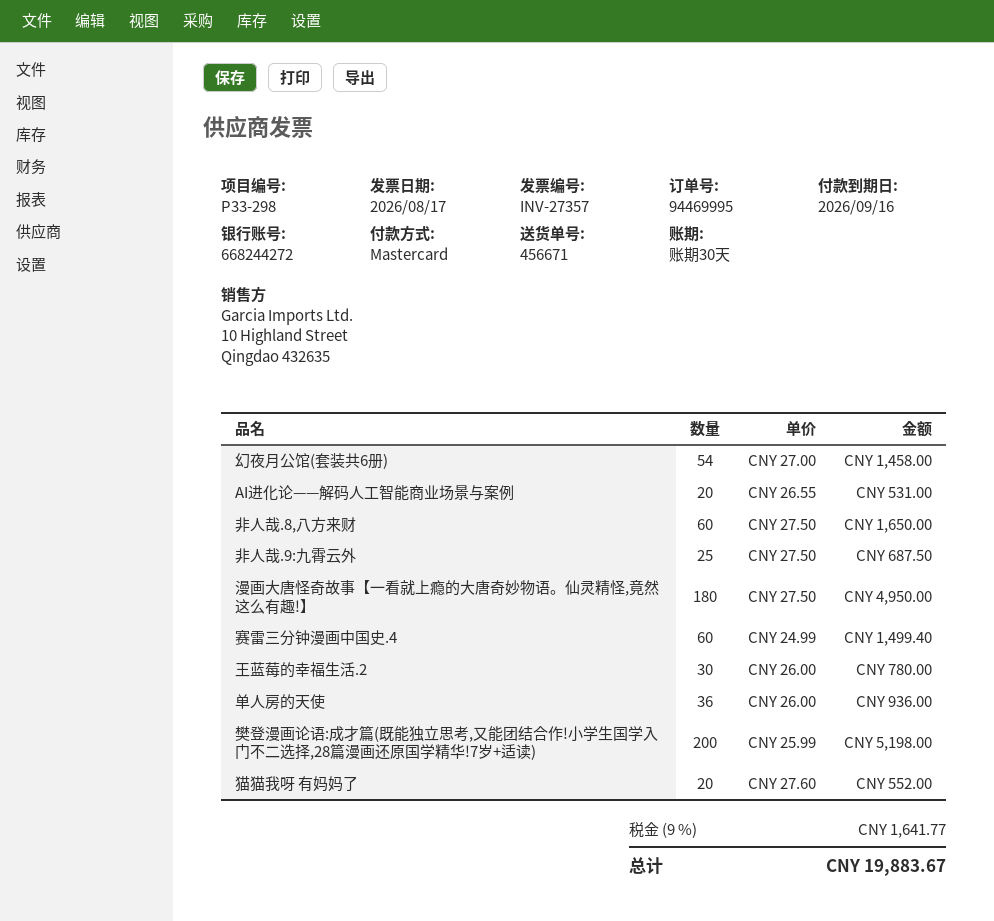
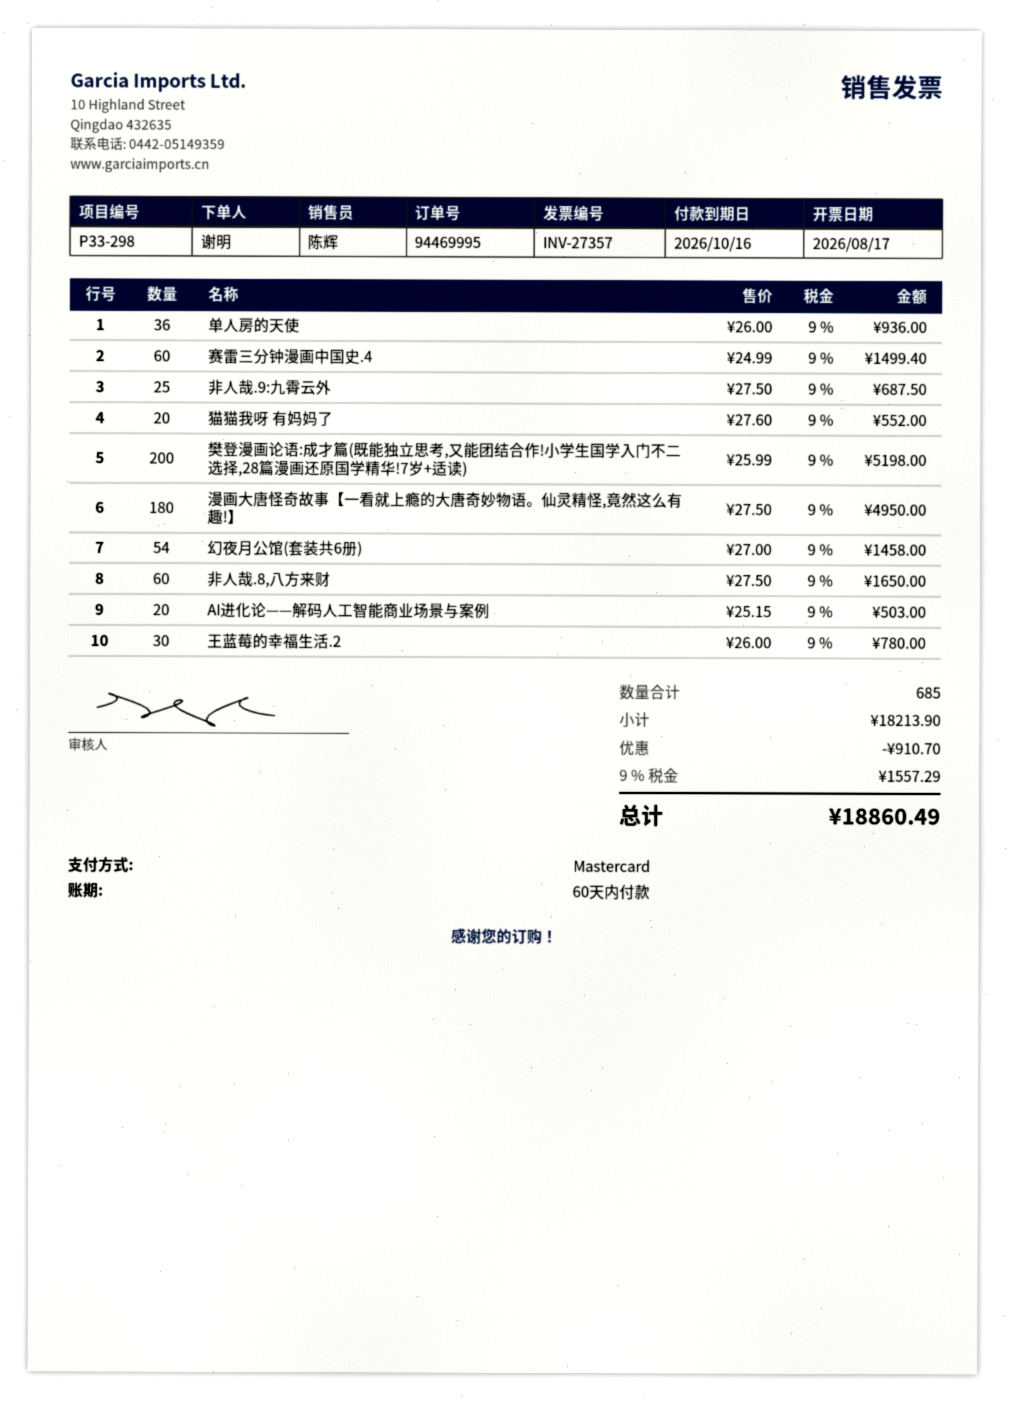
payment terms: 30 days -> 60 days
due date: 2026-09-16 -> 2026-10-16
AI进化论——解码人工智能商业场景与案例: 20 x 26.55 = 531.00 -> 20 x 25.15 = 503.00
discount: none -> 910.70
tax: 9% = 1641.77 -> 9% = 1557.29
total: 19883.67 -> 18860.49

